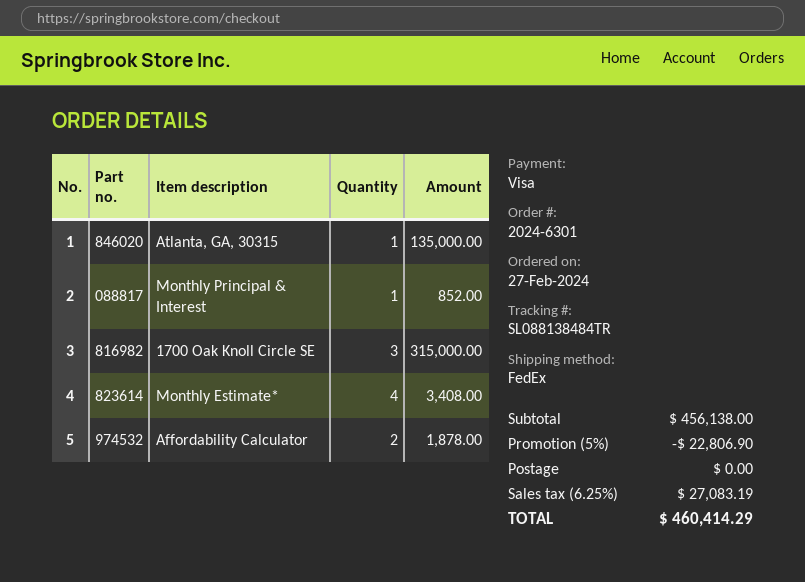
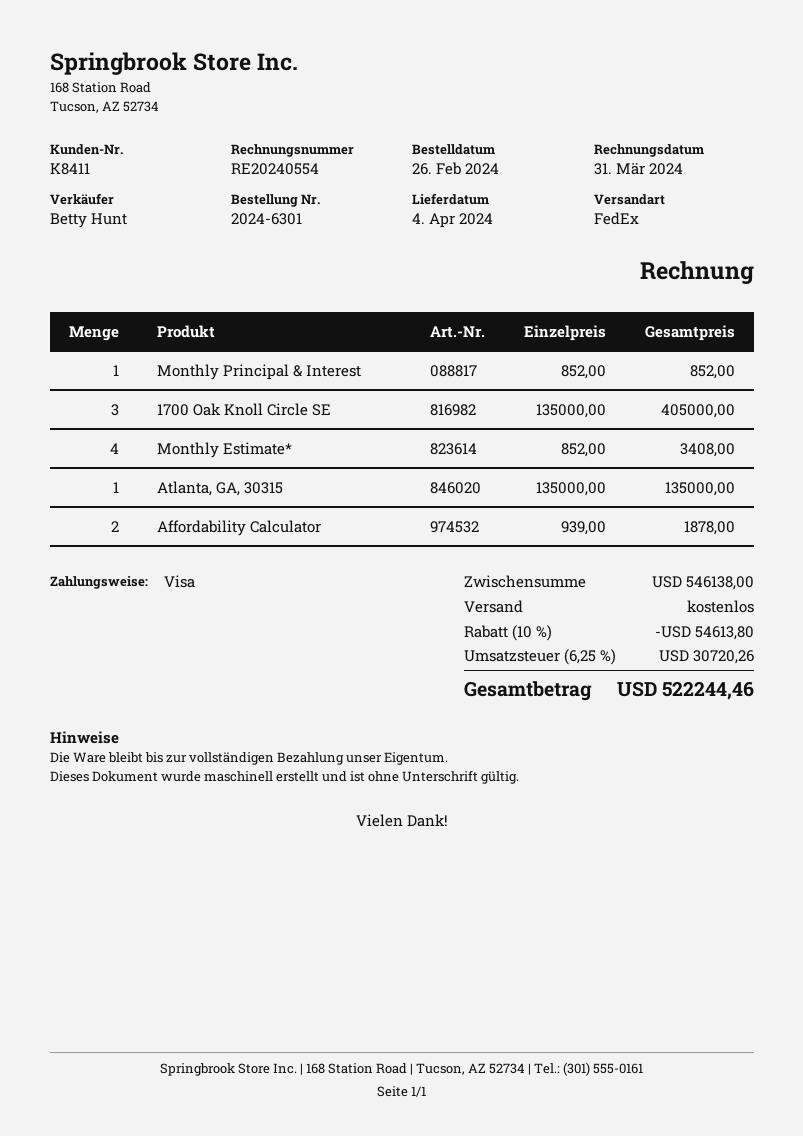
order date: 2024-02-27 -> 2024-02-26
1700 Oak Knoll Circle SE: 3 for 315000.00 -> 3 for 405000.00
subtotal: 456138.00 -> 546138.00
discount: 5% = 22806.90 -> 10% = 54613.80
tax: 6.25% = 27083.19 -> 6.25% = 30720.26
total: 460414.29 -> 522244.46

